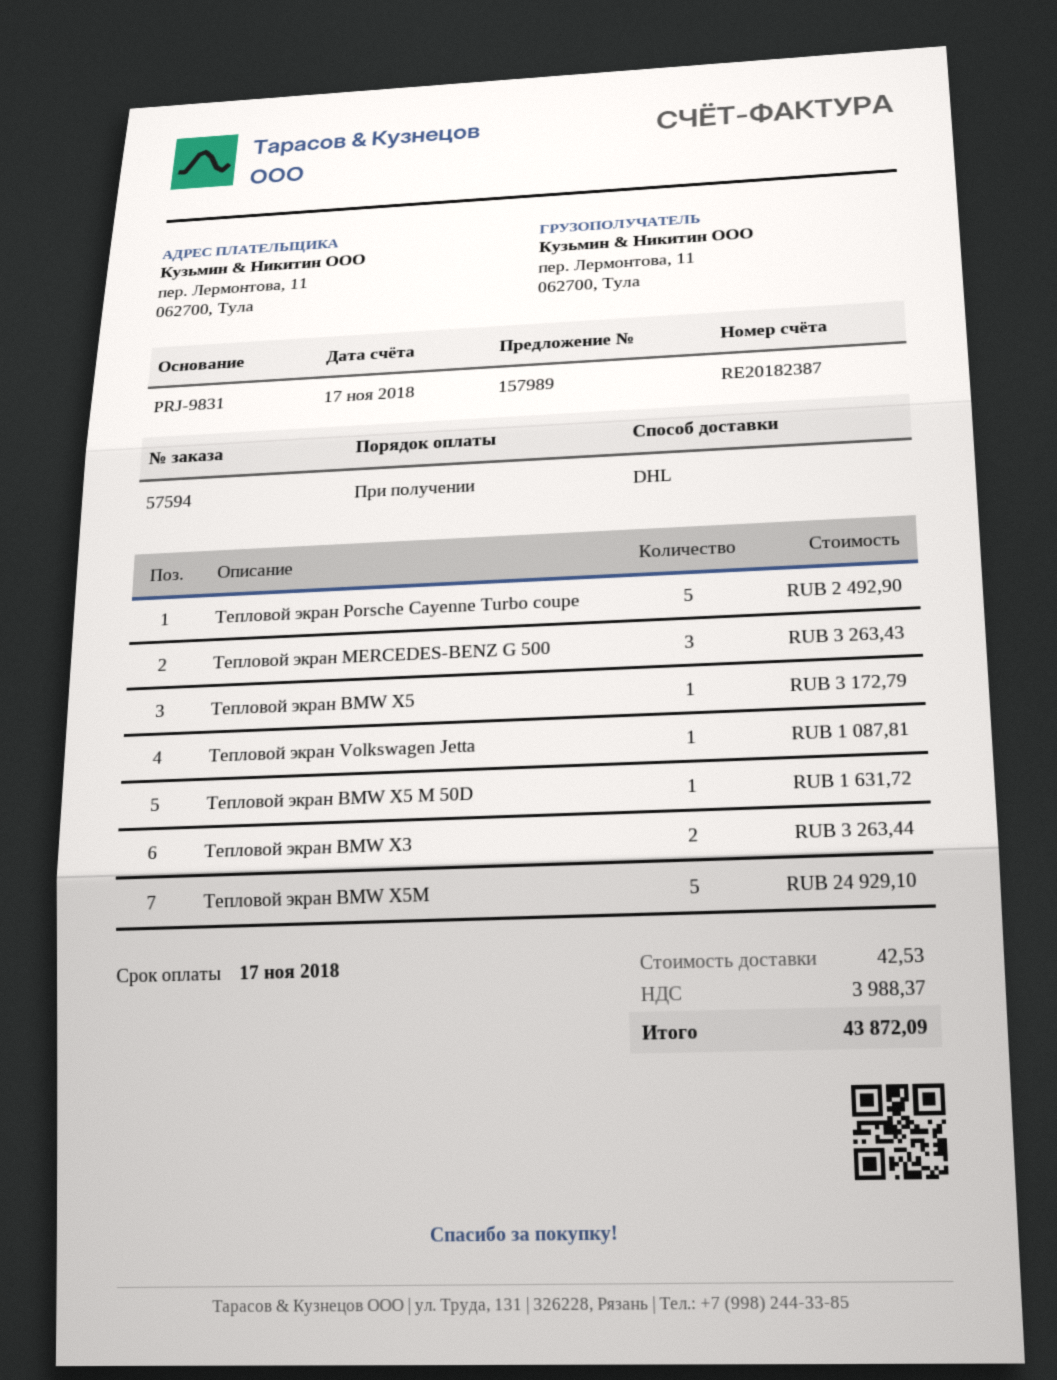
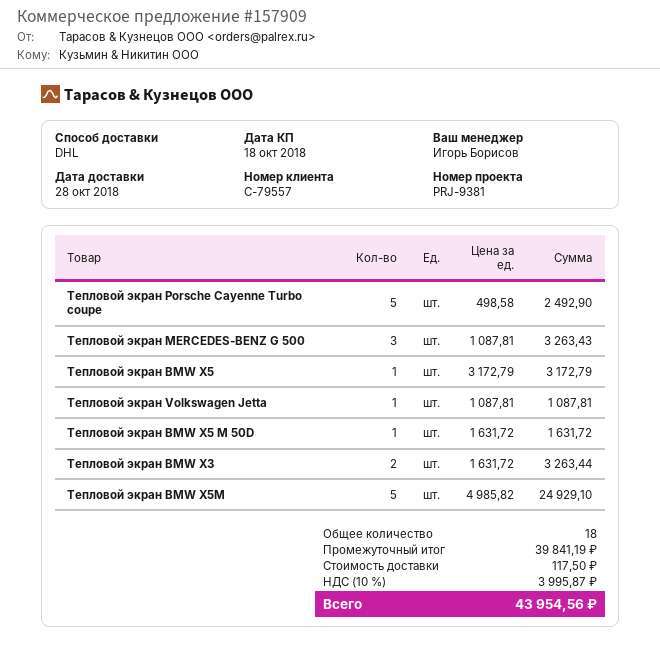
quote number: 157989 -> 157909
reference: PRJ-9831 -> PRJ-9381
shipping: 42.53 -> 117.50
tax: 3988.37 -> 3995.87
total: 43872.09 -> 43954.56

